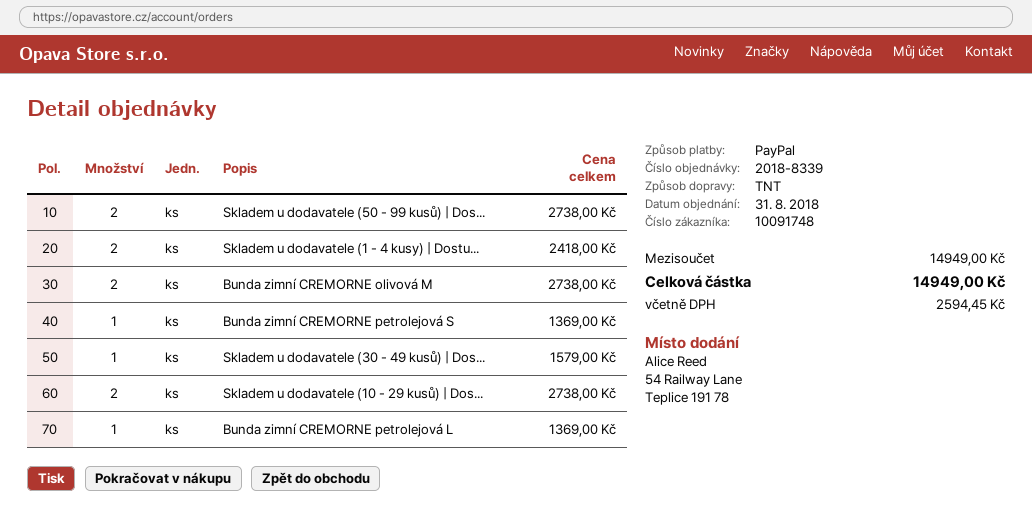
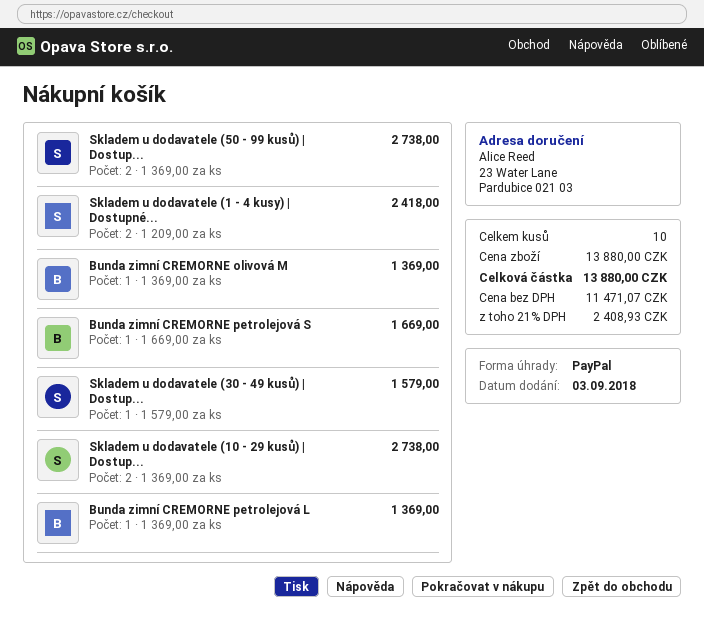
ship to: 54 Railway Lane, Teplice 191 78 -> 23 Water Lane, Pardubice 021 03
Bunda zimní CREMORNE olivová M: 2 for 2738.00 -> 1 for 1369.00
Bunda zimní CREMORNE petrolejová S: 1 for 1369.00 -> 1 for 1669.00
subtotal: 14949.00 -> 13880.00
tax: 2594.45 -> 2408.93
total: 14949.00 -> 13880.00

